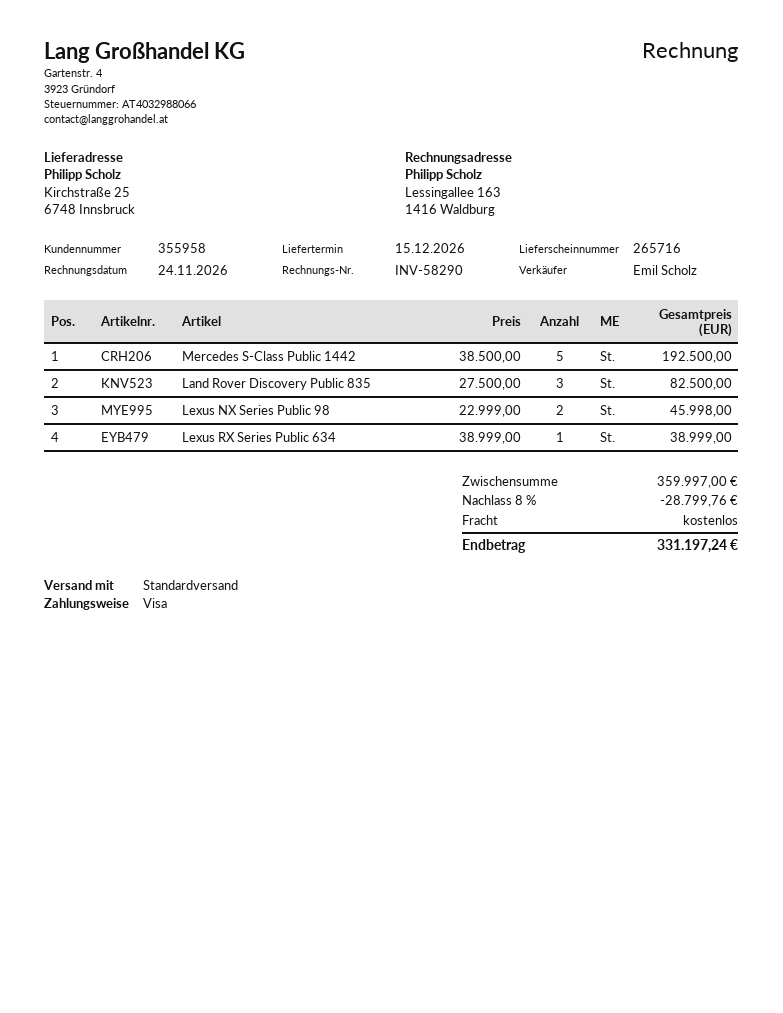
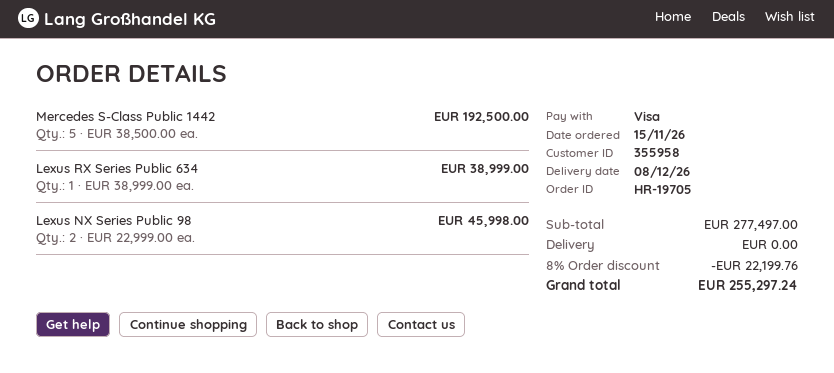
delivery date: 2026-12-15 -> 2026-12-08
Land Rover Discovery Public 835: 3 x 27500.00 = 82500.00 -> none
subtotal: 359997.00 -> 277497.00
discount: 8% = 28799.76 -> 8% = 22199.76
total: 331197.24 -> 255297.24

